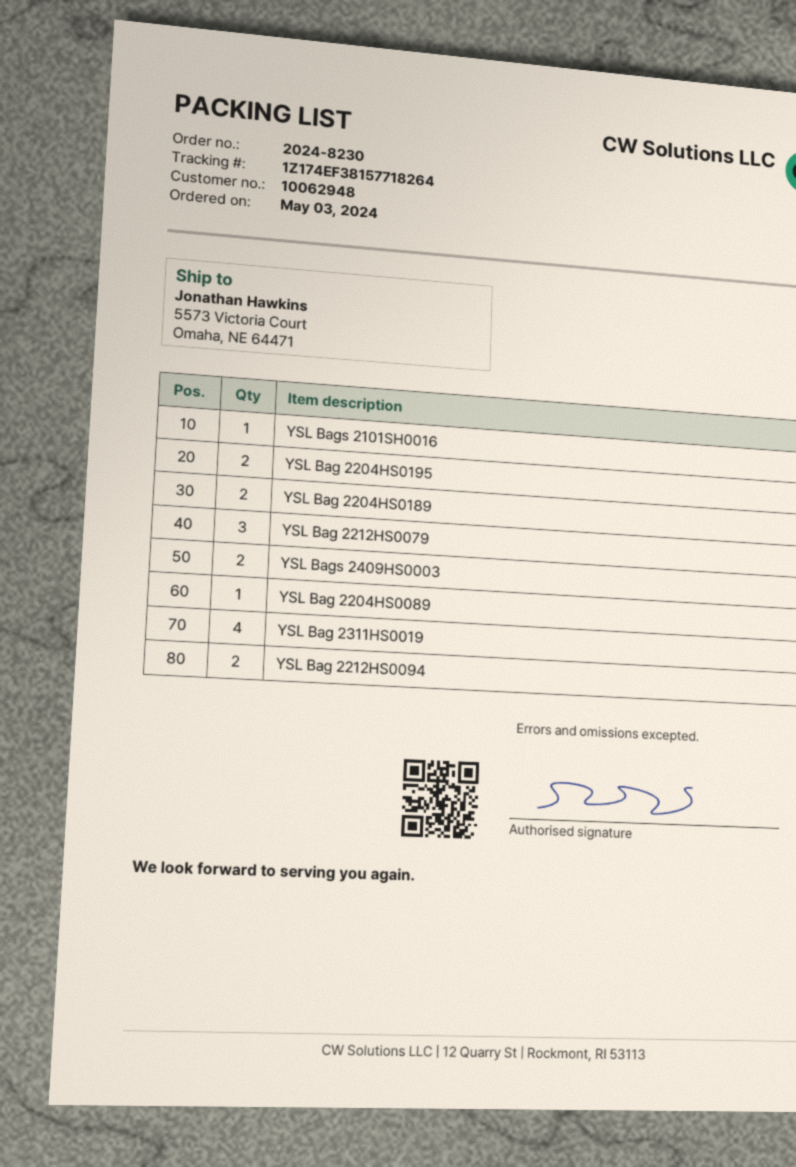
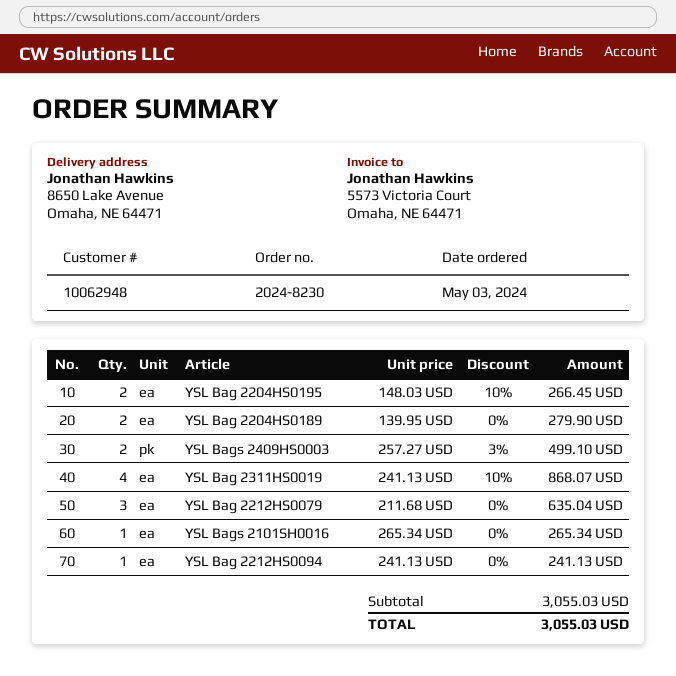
ship to: 5573 Victoria Court, Omaha, NE 64471 -> 8650 Lake Avenue, Omaha, NE 64471
YSL Bag 2204HS0089: 1 -> none
YSL Bag 2212HS0094: 2 -> 1

